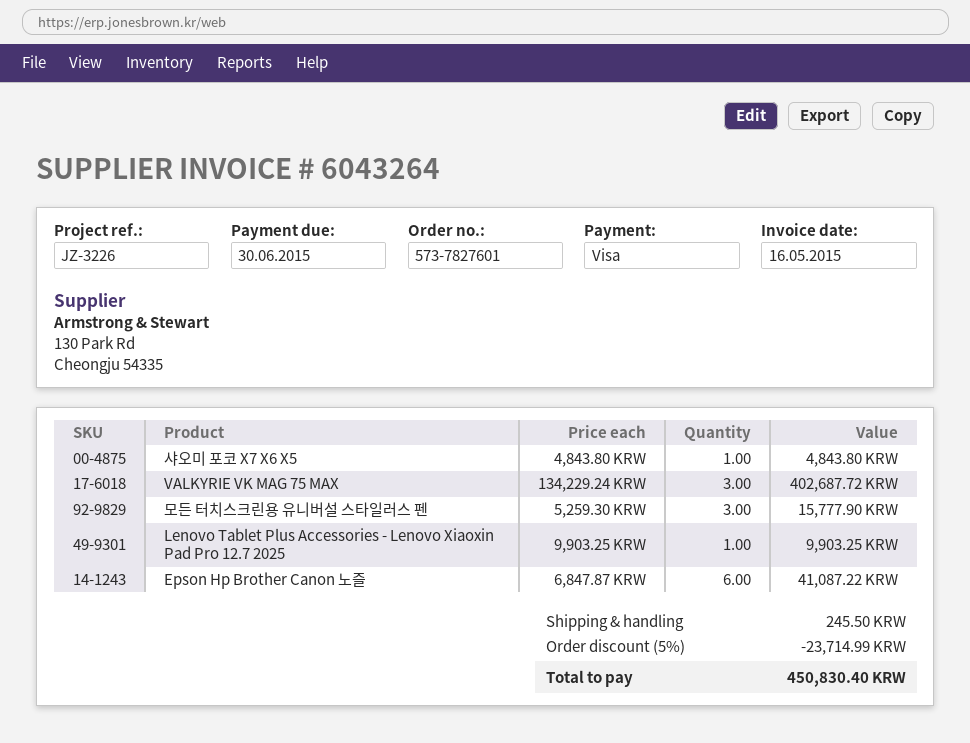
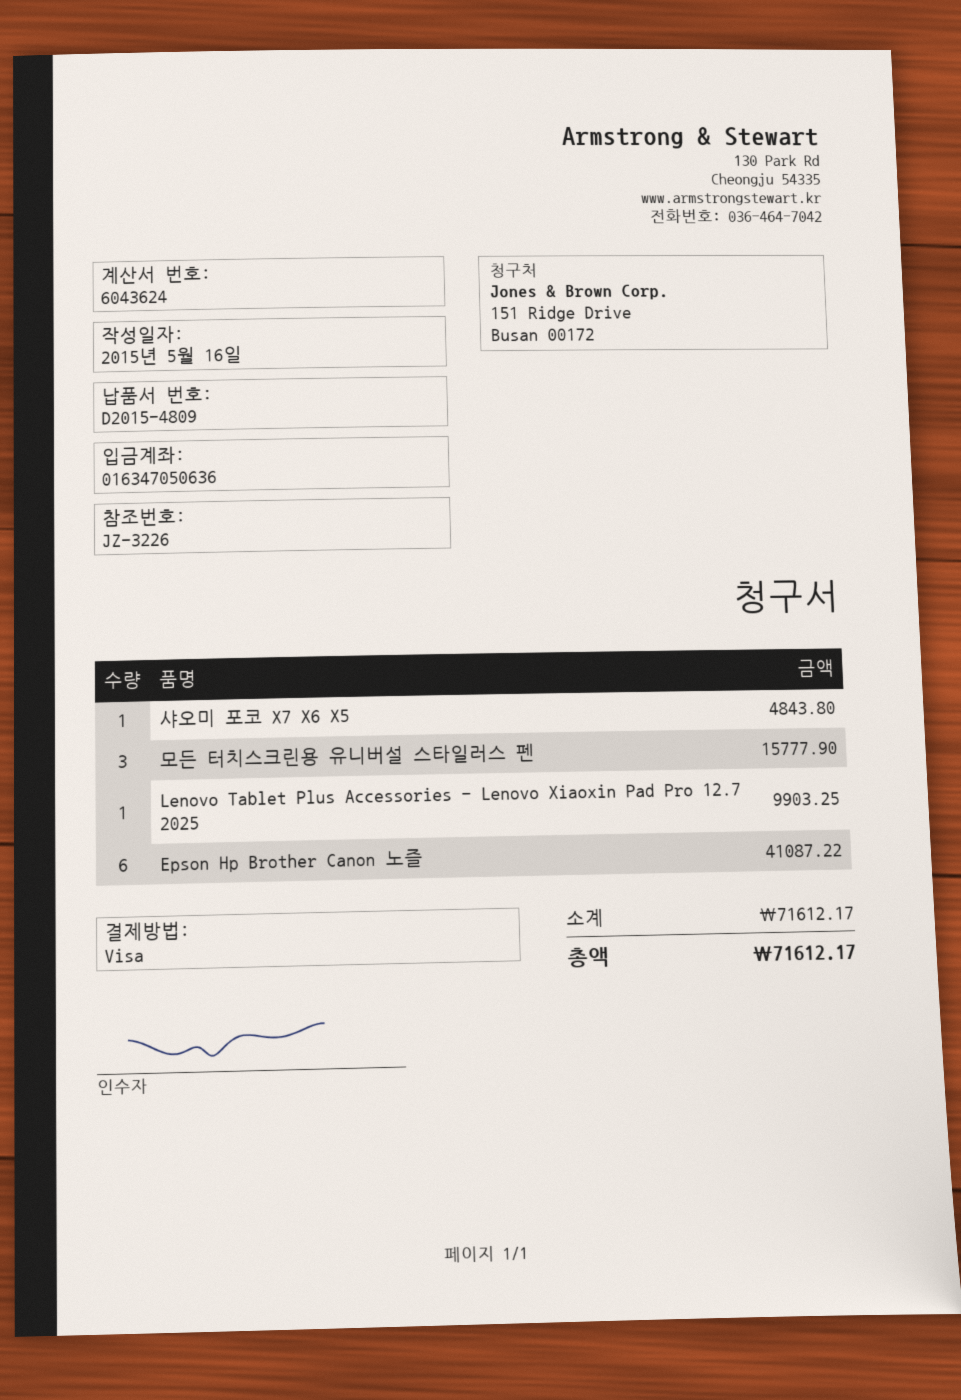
invoice number: 6043264 -> 6043624
VALKYRIE VK MAG 75 MAX: 3 for 402687.72 -> none
discount: 5% = 23714.99 -> none
shipping: 245.50 -> none
total: 450830.40 -> 71612.17

